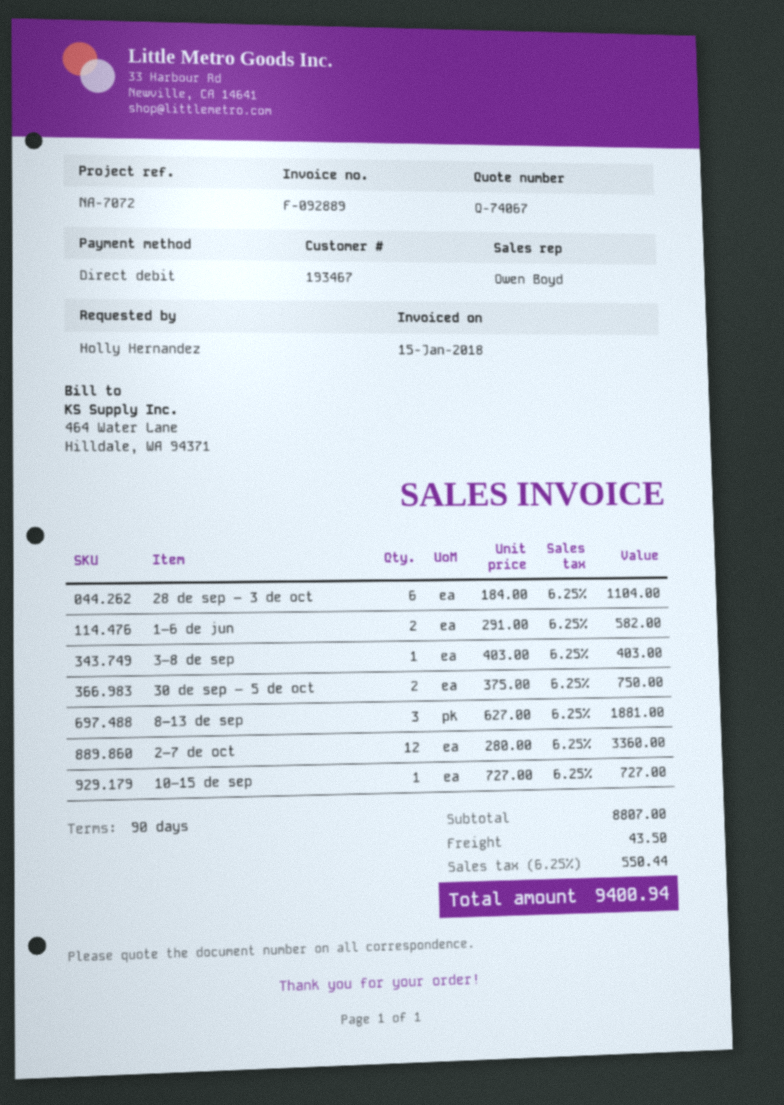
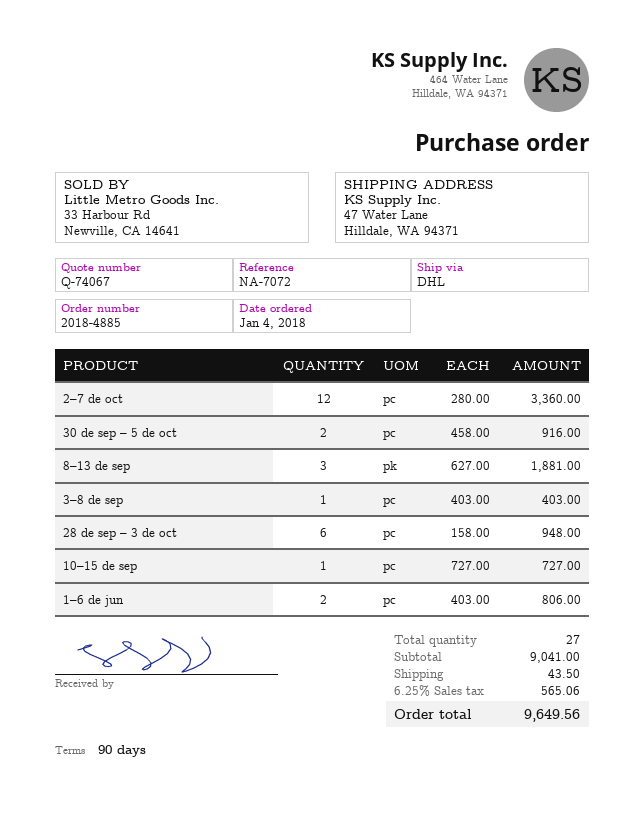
28 de sep – 3 de oct: 6 x 184.00 = 1104.00 -> 6 x 158.00 = 948.00
1–6 de jun: 2 x 291.00 = 582.00 -> 2 x 403.00 = 806.00
30 de sep – 5 de oct: 2 x 375.00 = 750.00 -> 2 x 458.00 = 916.00
subtotal: 8807.00 -> 9041.00
tax: 6.25% = 550.44 -> 6.25% = 565.06
total: 9400.94 -> 9649.56

